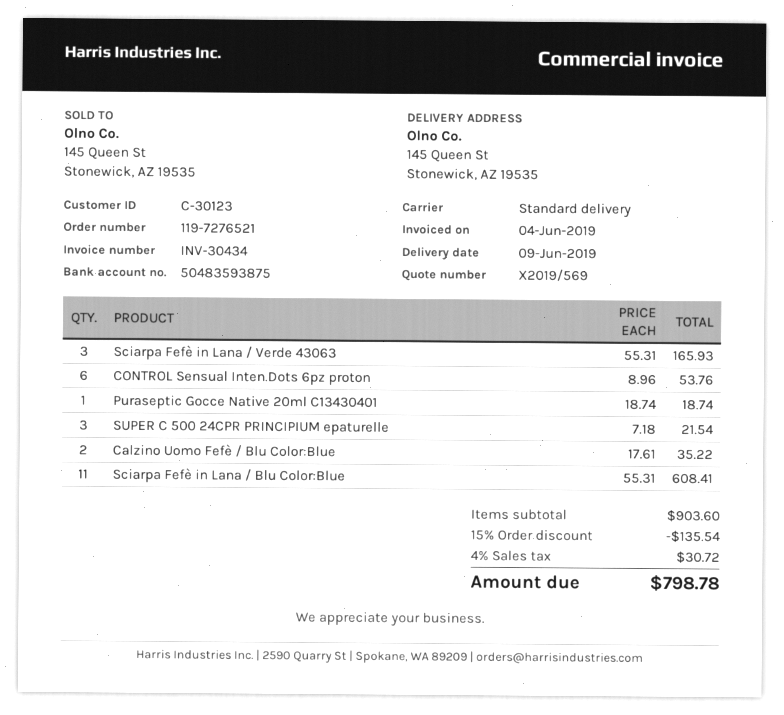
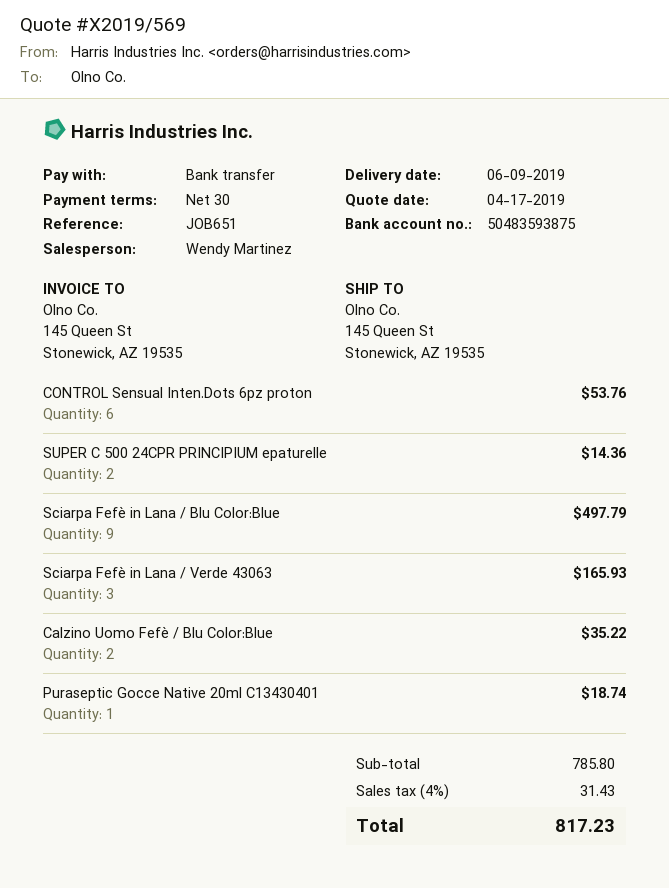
SUPER C 500 24CPR PRINCIPIUM epaturelle: 3 for 21.54 -> 2 for 14.36
Sciarpa Fefè in Lana / Blu Color:Blue: 11 for 608.41 -> 9 for 497.79
subtotal: 903.60 -> 785.80
discount: 15% = 135.54 -> none
tax: 4% = 30.72 -> 4% = 31.43
total: 798.78 -> 817.23

